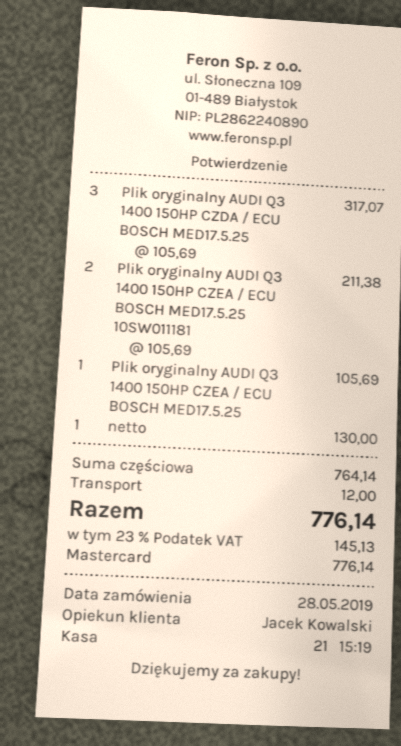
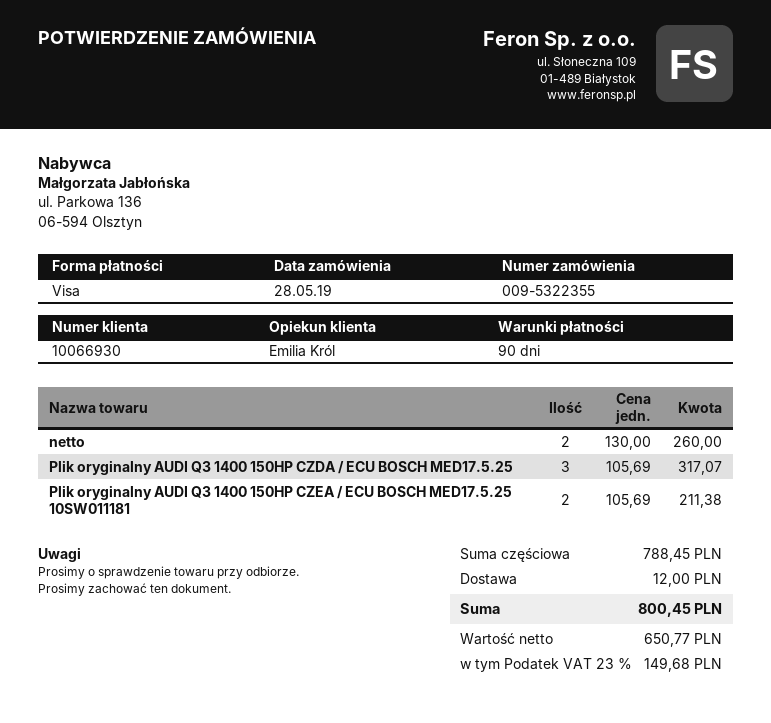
sales rep: Jacek Kowalski -> Emilia Król
payment method: Mastercard -> Visa
Plik oryginalny AUDI Q3 1400 150HP CZEA / ECU BOSCH MED17.5.25: 1 x 105.69 = 105.69 -> none
netto: 1 x 130.00 = 130.00 -> 2 x 130.00 = 260.00
subtotal: 764.14 -> 788.45
tax: 23% = 145.13 -> 23% = 149.68
total: 776.14 -> 800.45

